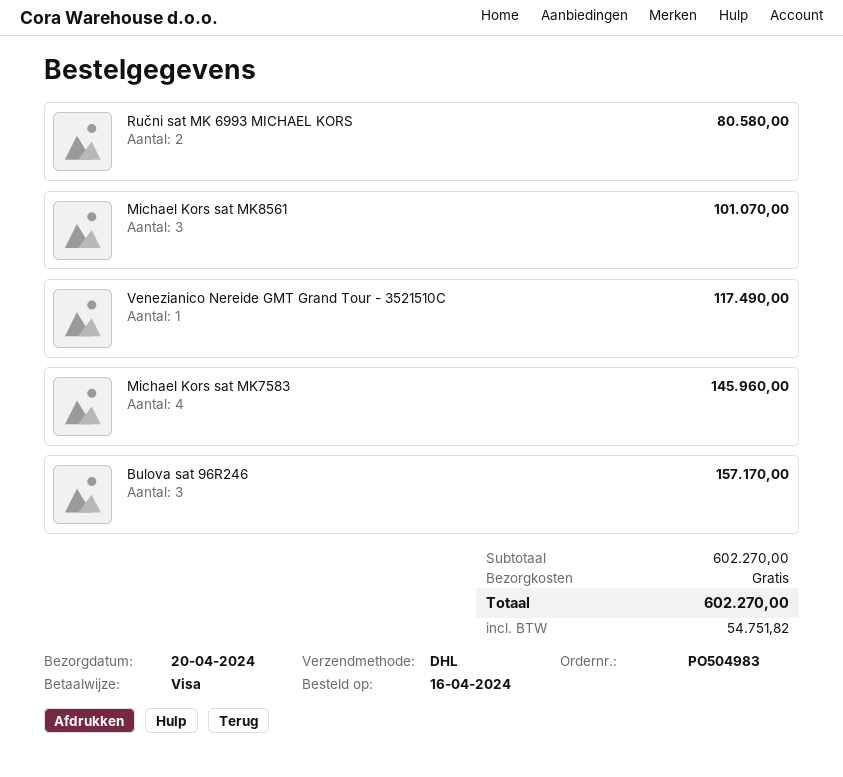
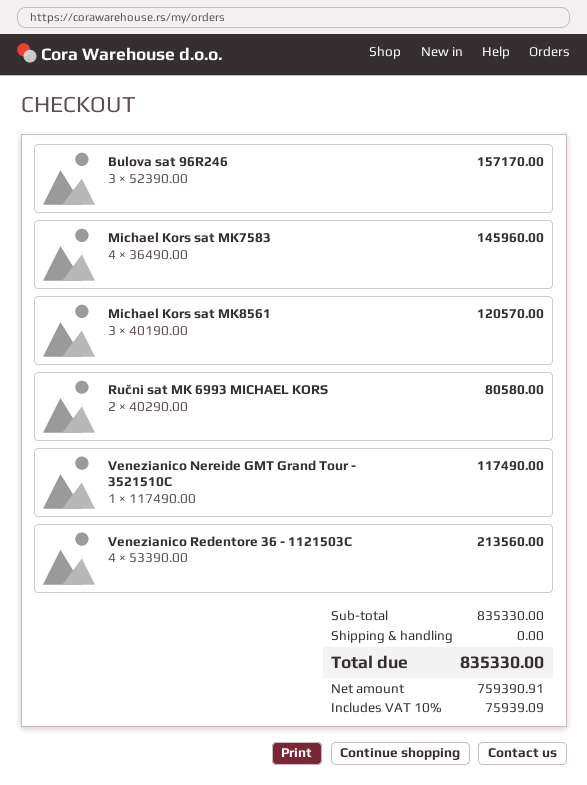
Michael Kors sat MK8561: 3 for 101070.00 -> 3 for 120570.00
Venezianico Redentore 36 - 1121503C: none -> 4 for 213560.00
subtotal: 602270.00 -> 835330.00
tax: 54751.82 -> 75939.09
total: 602270.00 -> 835330.00

